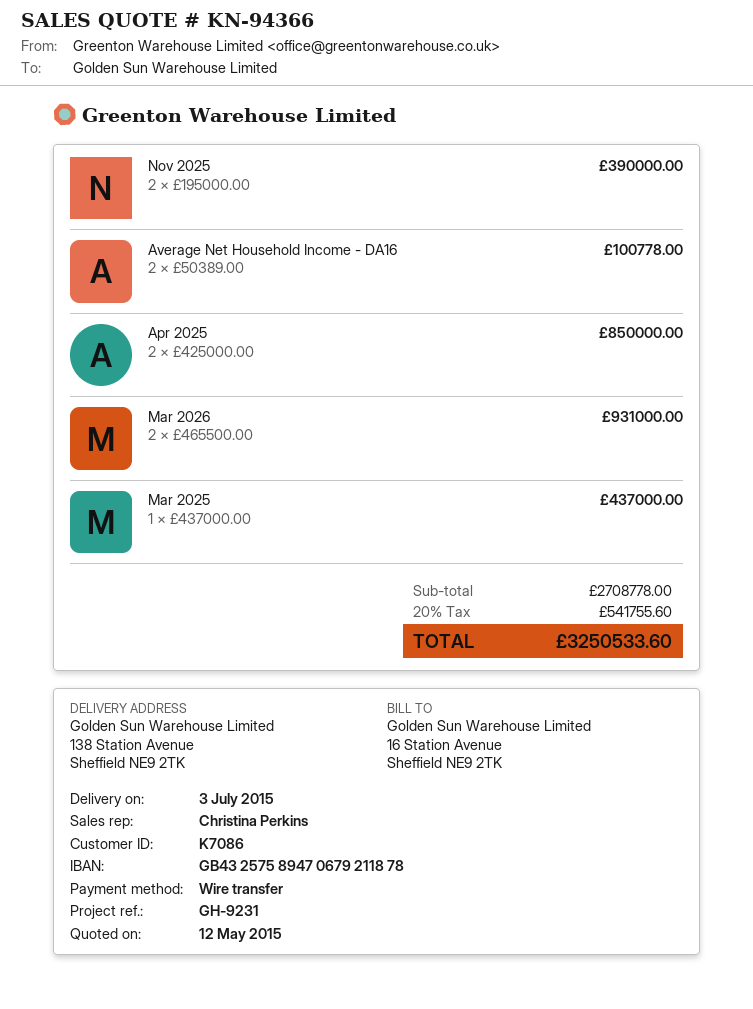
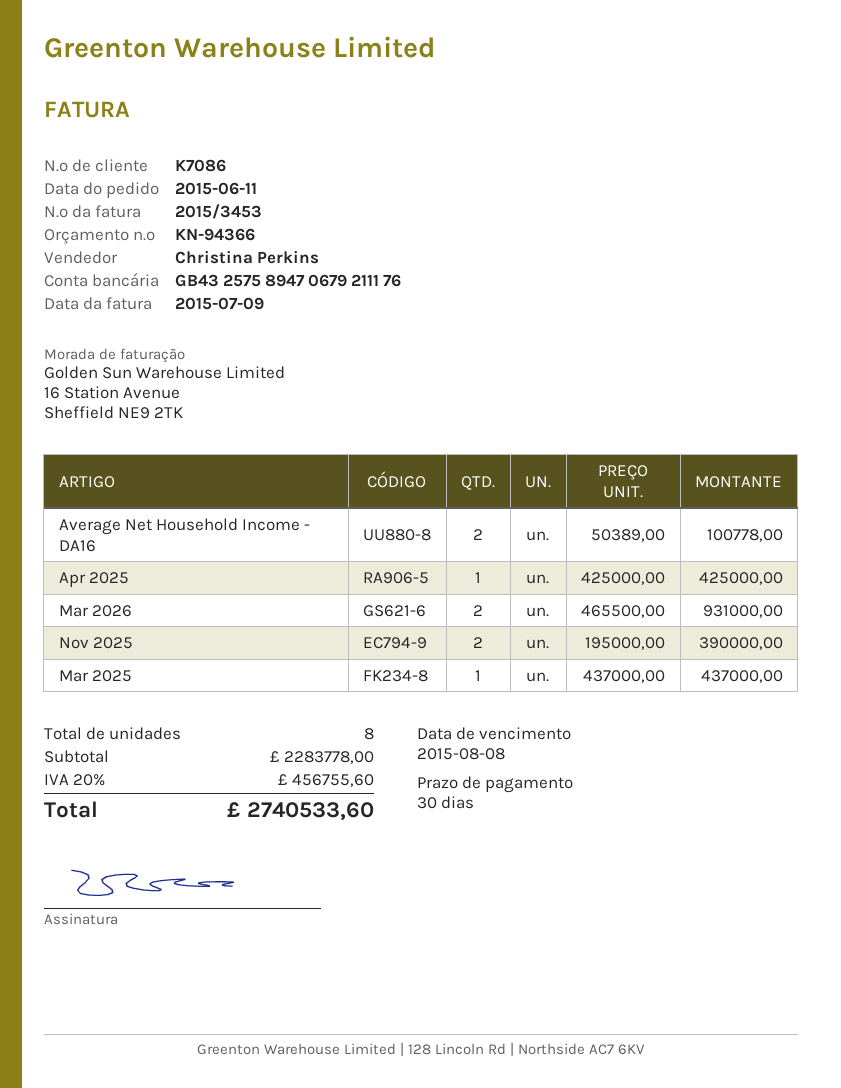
bank account: GB43257589470679211878 -> GB43257589470679211176
Apr 2025: 2 x 425000.00 = 850000.00 -> 1 x 425000.00 = 425000.00
subtotal: 2708778.00 -> 2283778.00
tax: 20% = 541755.60 -> 20% = 456755.60
total: 3250533.60 -> 2740533.60

